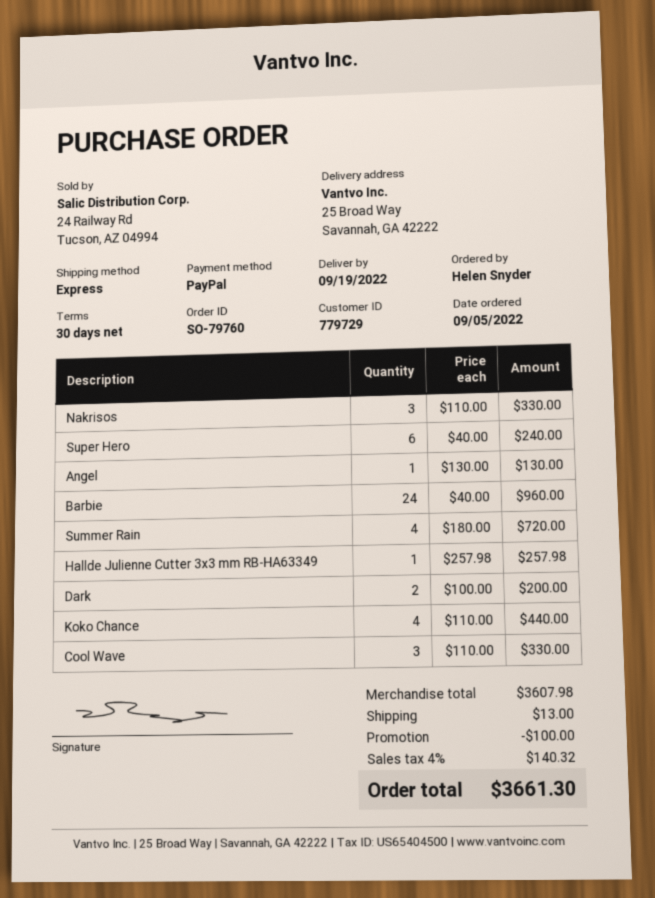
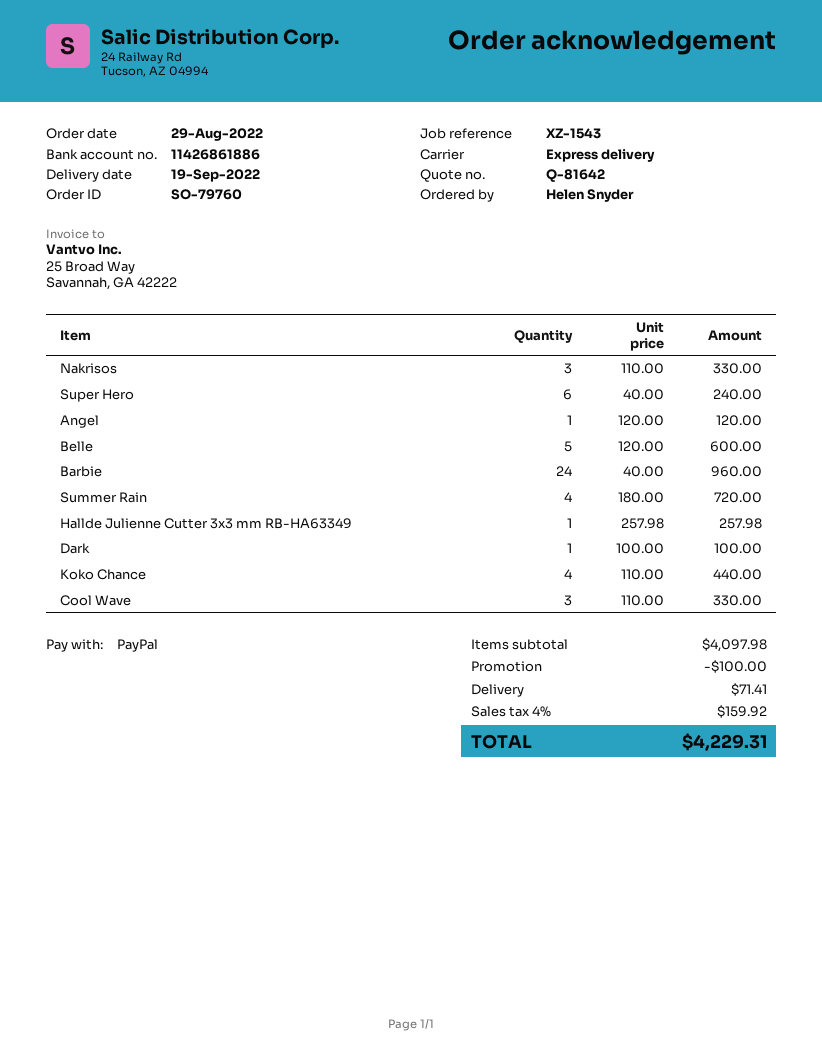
order date: 2022-09-05 -> 2022-08-29
Angel: 1 x 130.00 = 130.00 -> 1 x 120.00 = 120.00
Dark: 2 x 100.00 = 200.00 -> 1 x 100.00 = 100.00
Belle: none -> 5 x 120.00 = 600.00
subtotal: 3607.98 -> 4097.98
shipping: 13.00 -> 71.41
tax: 4% = 140.32 -> 4% = 159.92
total: 3661.30 -> 4229.31

